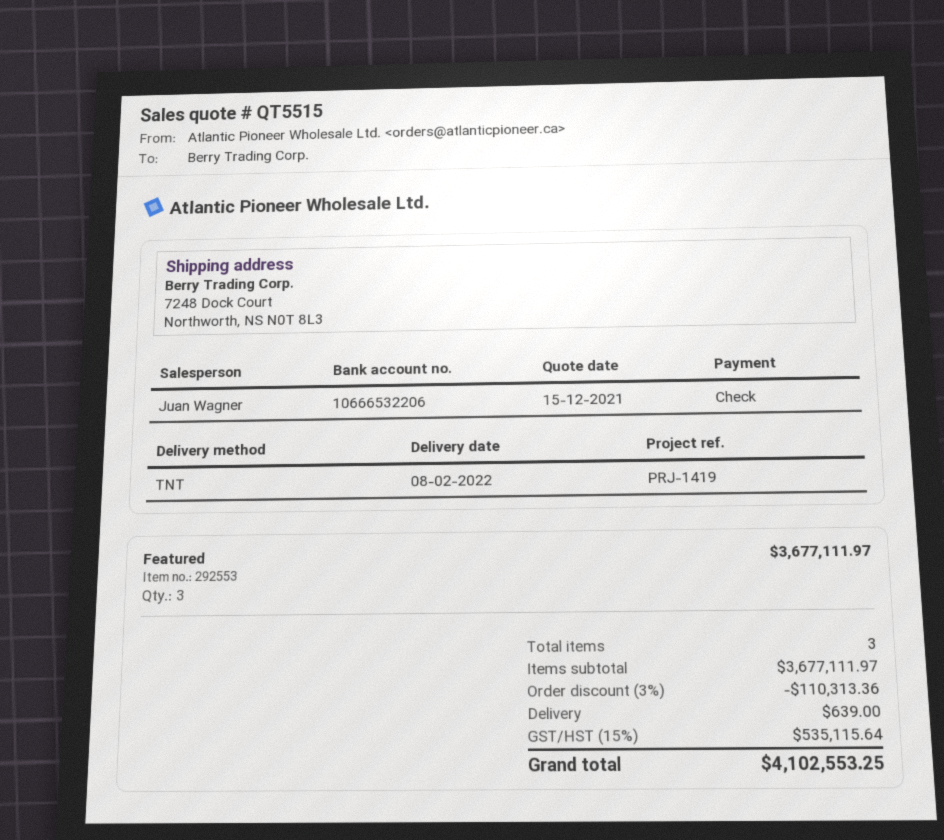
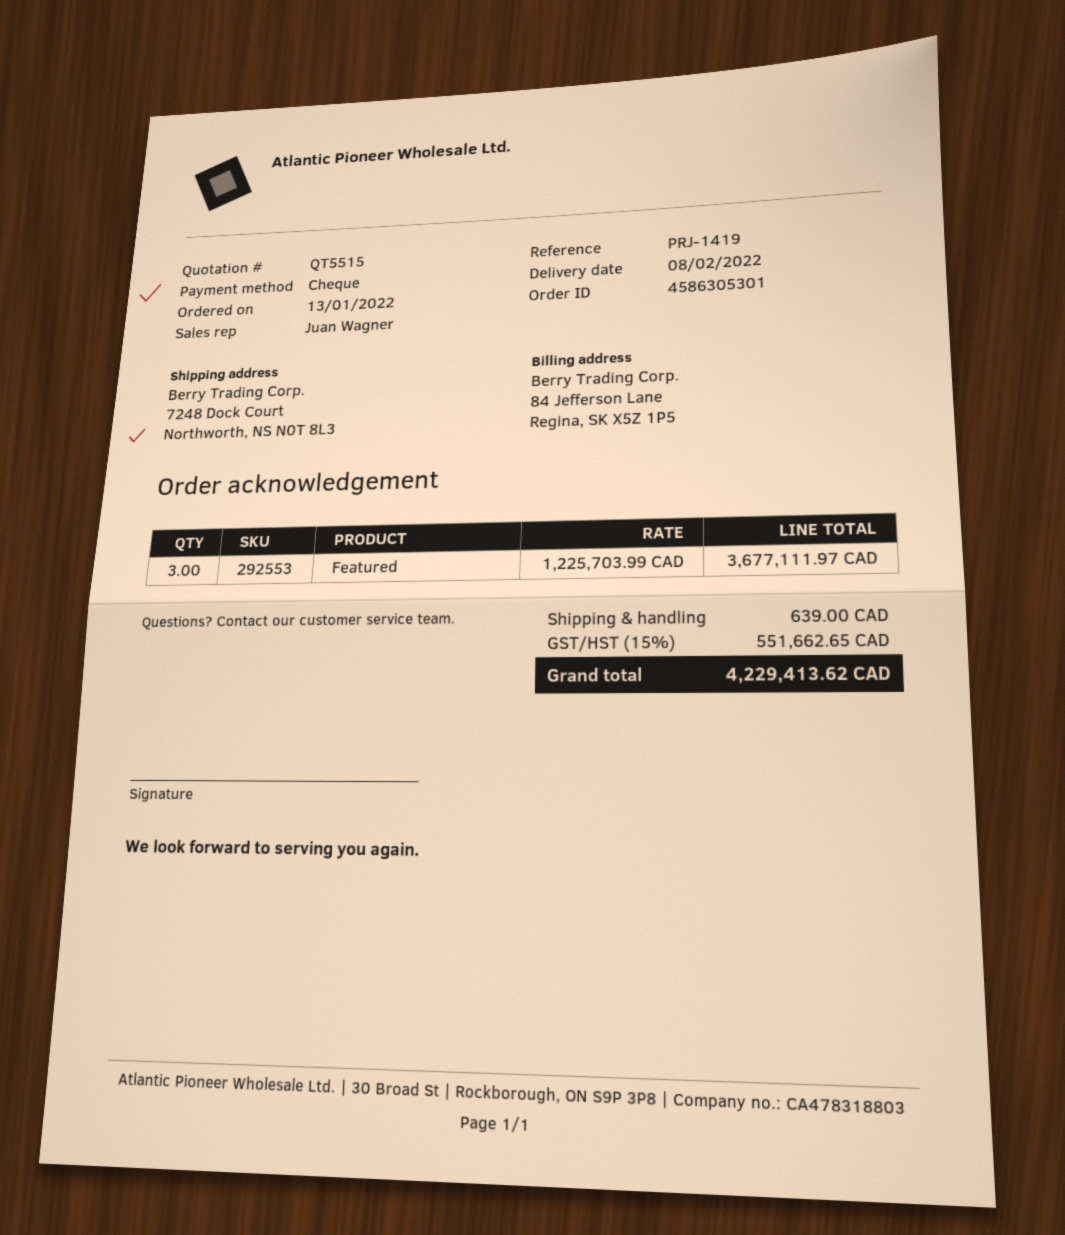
discount: 3% = 110313.36 -> none
tax: 15% = 535115.64 -> 15% = 551662.65
total: 4102553.25 -> 4229413.62

